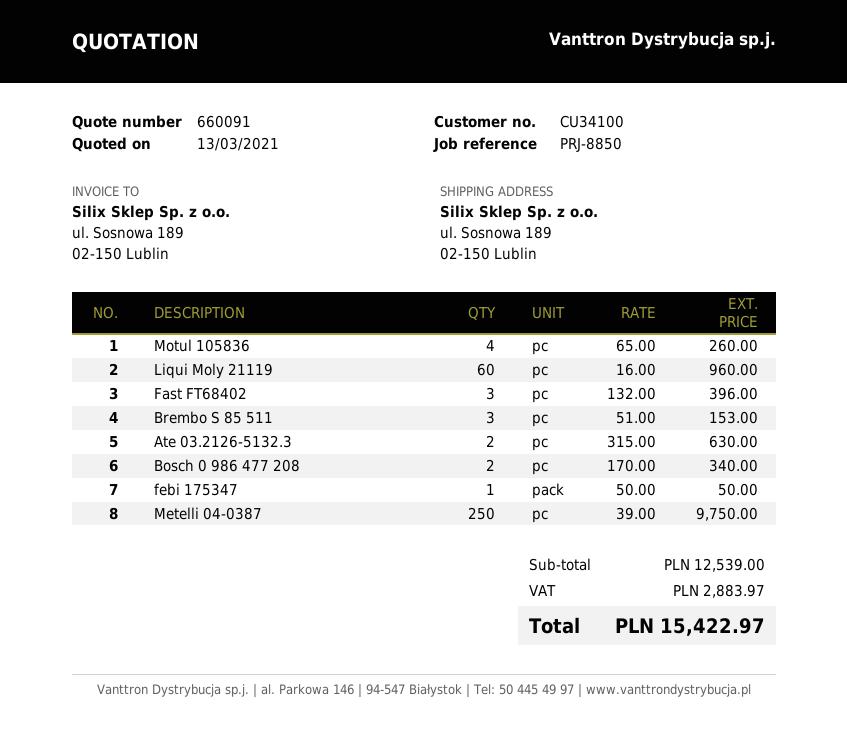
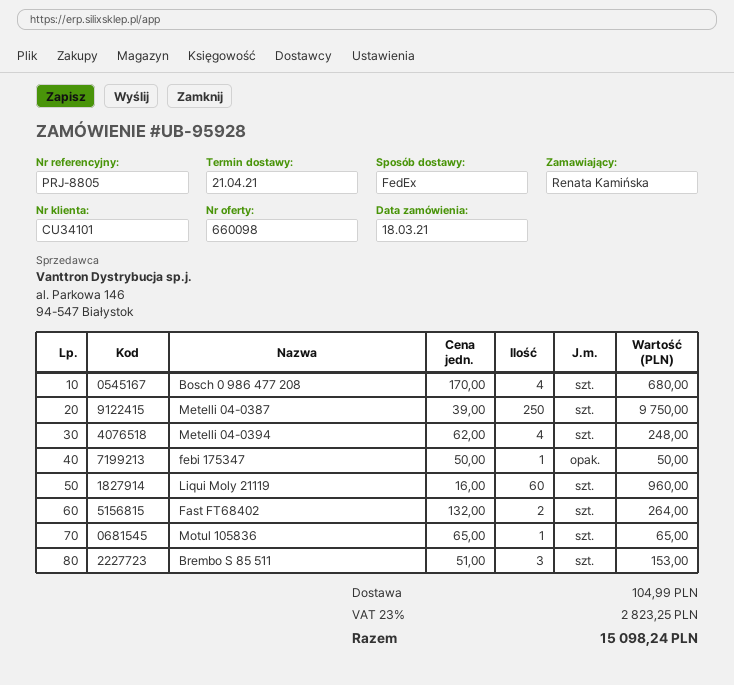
quote number: 660091 -> 660098
customer number: CU34100 -> CU34101
reference: PRJ-8850 -> PRJ-8805
Motul 105836: 4 x 65.00 = 260.00 -> 1 x 65.00 = 65.00
Fast FT68402: 3 x 132.00 = 396.00 -> 2 x 132.00 = 264.00
Ate 03.2126-5132.3: 2 x 315.00 = 630.00 -> none
Bosch 0 986 477 208: 2 x 170.00 = 340.00 -> 4 x 170.00 = 680.00
Metelli 04-0394: none -> 4 x 62.00 = 248.00
shipping: none -> 104.99
tax: 2883.97 -> 2823.25
total: 15422.97 -> 15098.24

